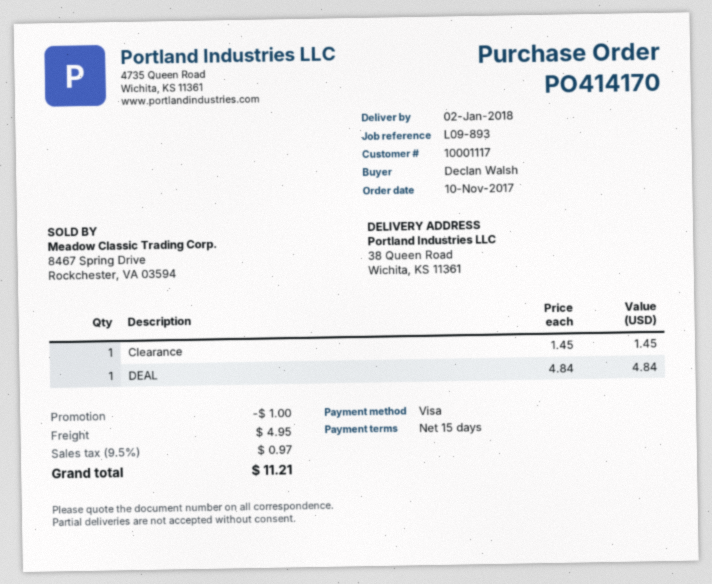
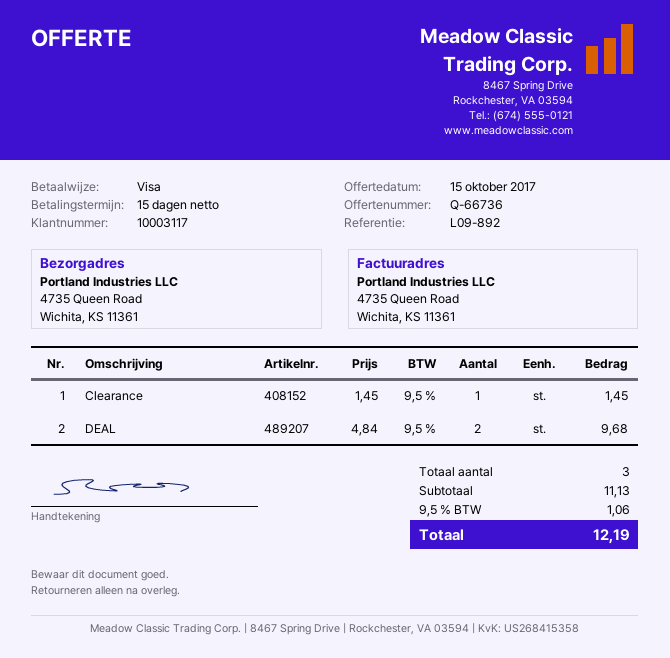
customer number: 10001117 -> 10003117
reference: L09-893 -> L09-892
ship to: 38 Queen Road, Wichita, KS 11361 -> 4735 Queen Road, Wichita, KS 11361
DEAL: 1 x 4.84 = 4.84 -> 2 x 4.84 = 9.68
discount: 1.00 -> none
shipping: 4.95 -> none
tax: 9.5% = 0.97 -> 9.5% = 1.06
total: 11.21 -> 12.19

